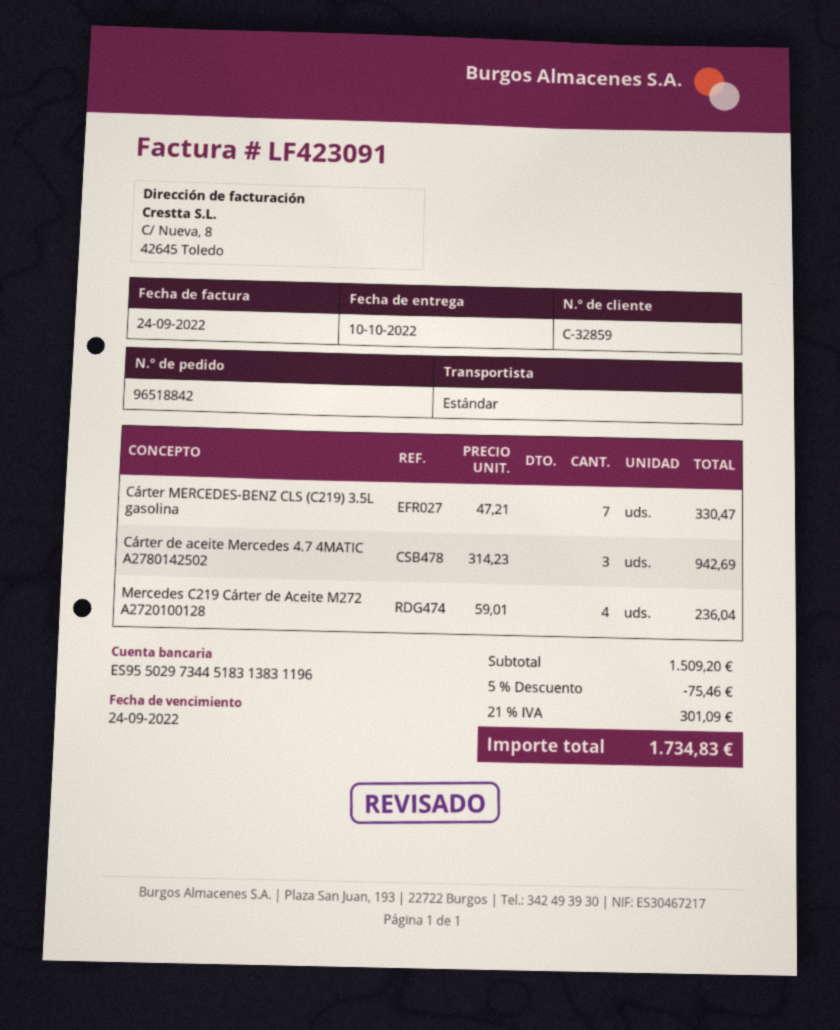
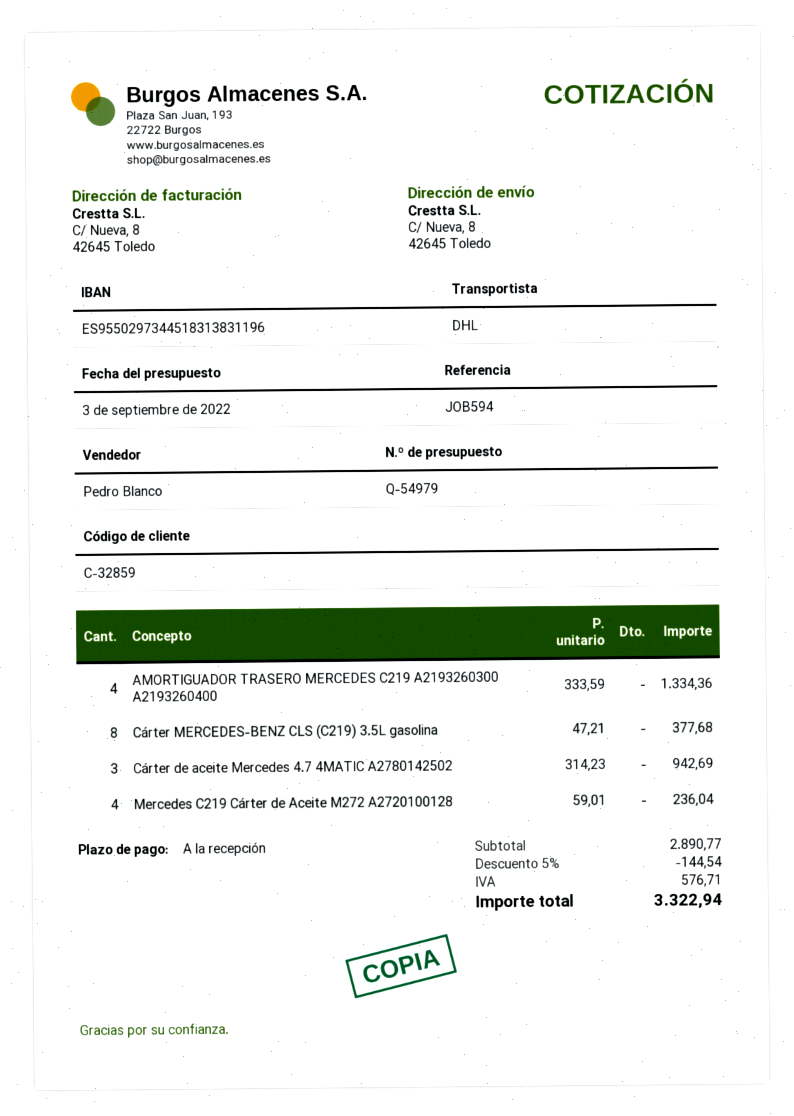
shipping method: standard -> DHL
Cárter MERCEDES-BENZ CLS (C219) 3.5L gasolina: 7 x 47.21 = 330.47 -> 8 x 47.21 = 377.68
AMORTIGUADOR TRASERO MERCEDES C219 A2193260300 A2193260400: none -> 4 x 333.59 = 1334.36
subtotal: 1509.20 -> 2890.77
discount: 5% = 75.46 -> 5% = 144.54
tax: 301.09 -> 576.71
total: 1734.83 -> 3322.94

